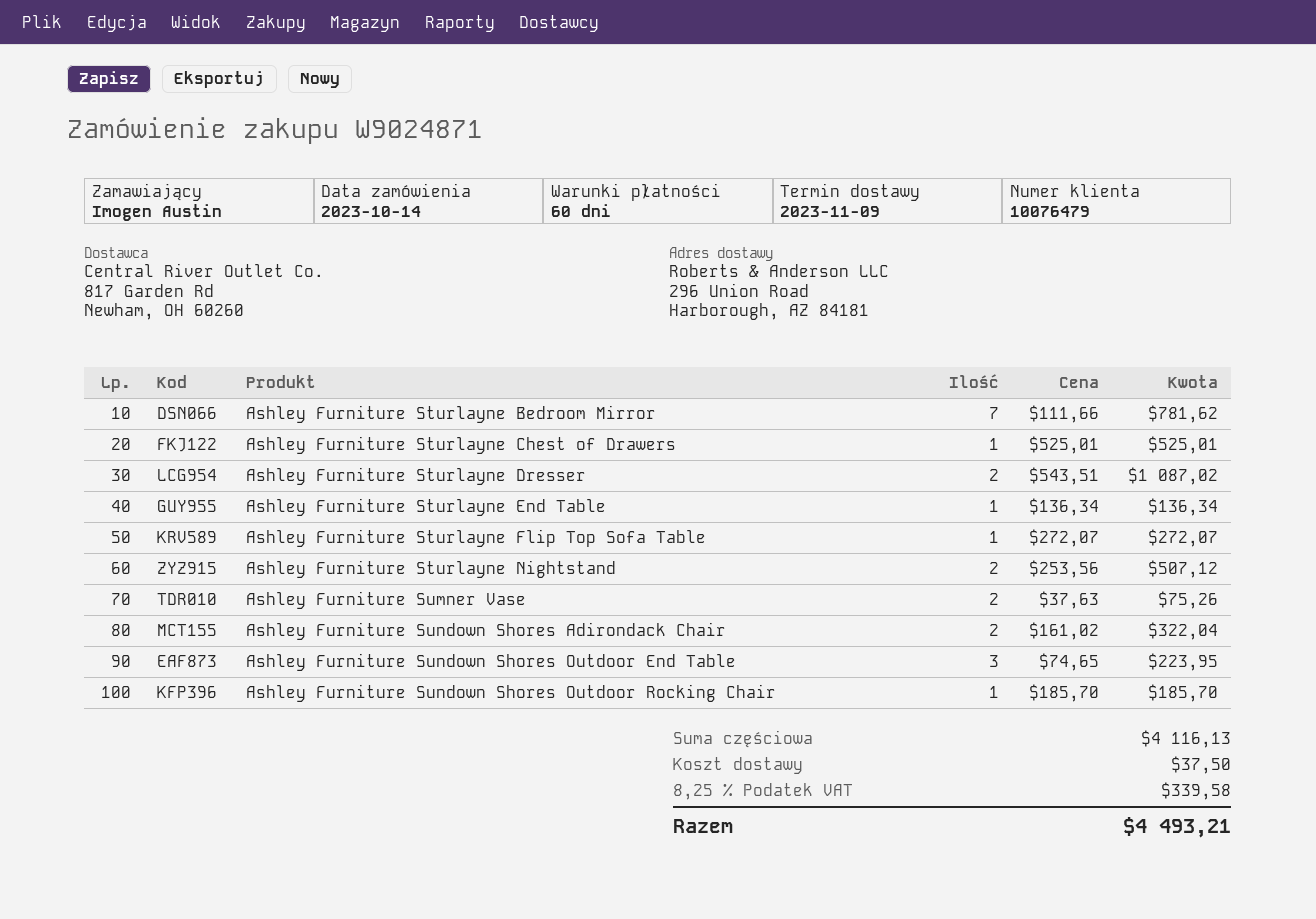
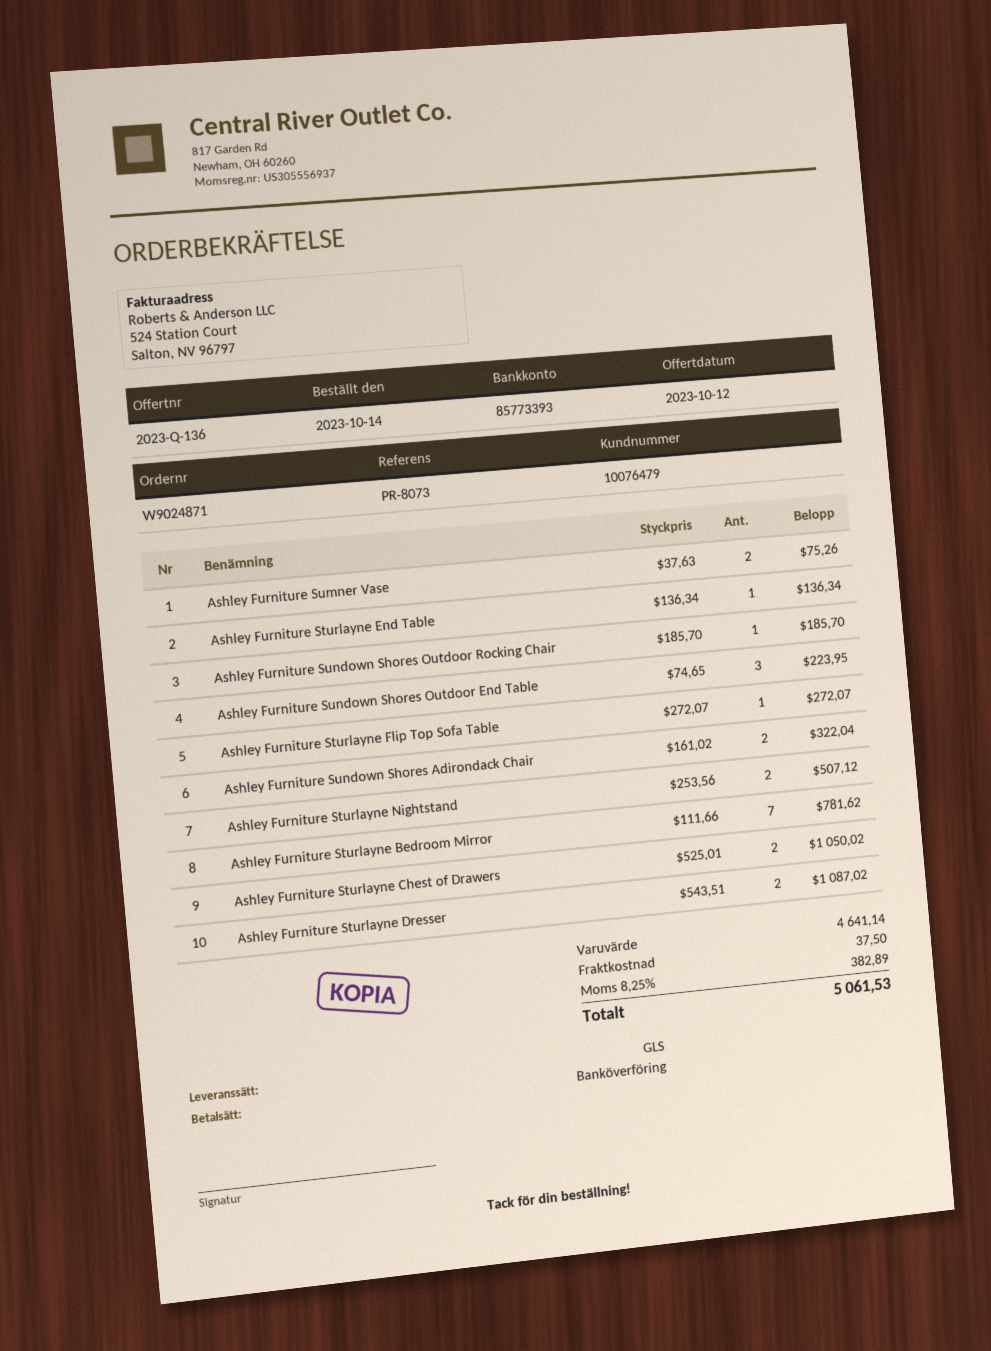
Ashley Furniture Sturlayne Chest of Drawers: 1 x 525.01 = 525.01 -> 2 x 525.01 = 1050.02
subtotal: 4116.13 -> 4641.14
tax: 8.25% = 339.58 -> 8.25% = 382.89
total: 4493.21 -> 5061.53

